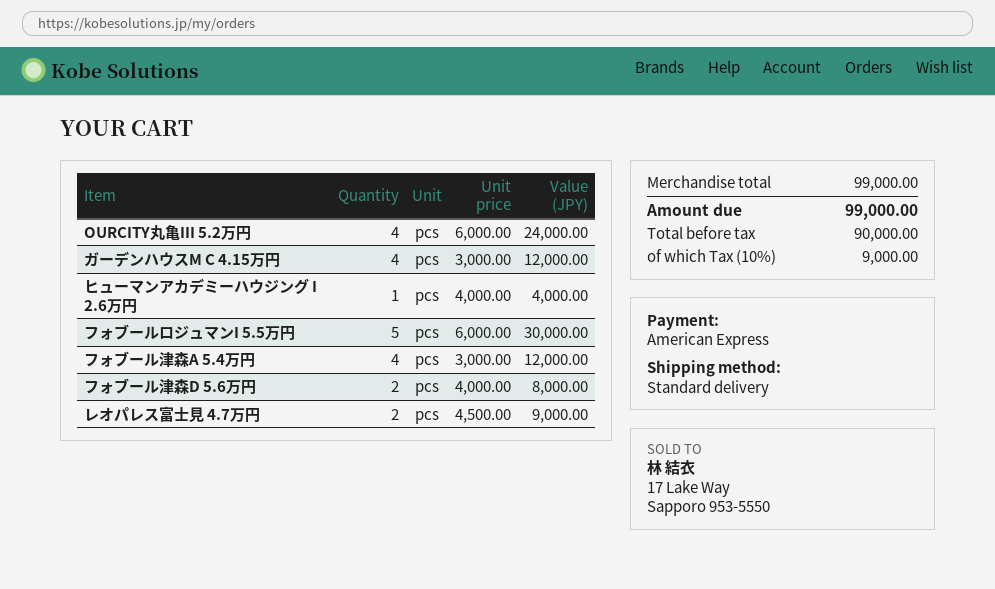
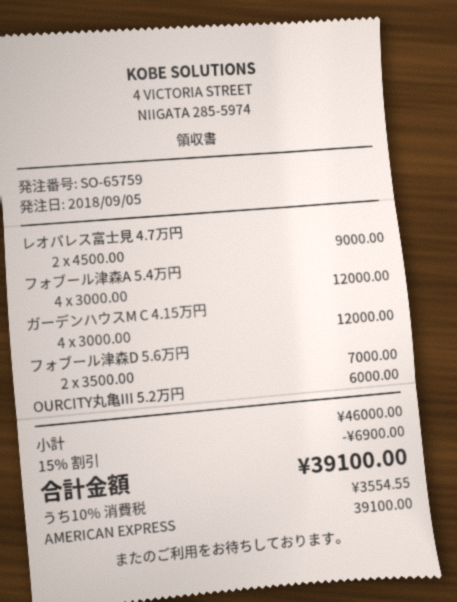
OURCITY丸亀III 5.2万円: 4 x 6000.00 = 24000.00 -> 1 x 6000.00 = 6000.00
ヒューマンアカデミーハウジング I 2.6万円: 1 x 4000.00 = 4000.00 -> none
フォブールロジュマンI 5.5万円: 5 x 6000.00 = 30000.00 -> none
フォブール津森D 5.6万円: 2 x 4000.00 = 8000.00 -> 2 x 3500.00 = 7000.00
subtotal: 99000.00 -> 46000.00
discount: none -> 15% = 6900.00
tax: 10% = 9000.00 -> 10% = 3554.55
total: 99000.00 -> 39100.00

